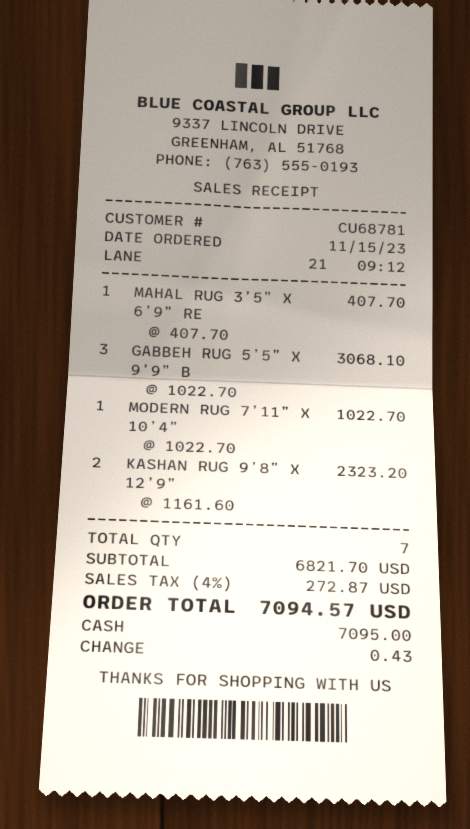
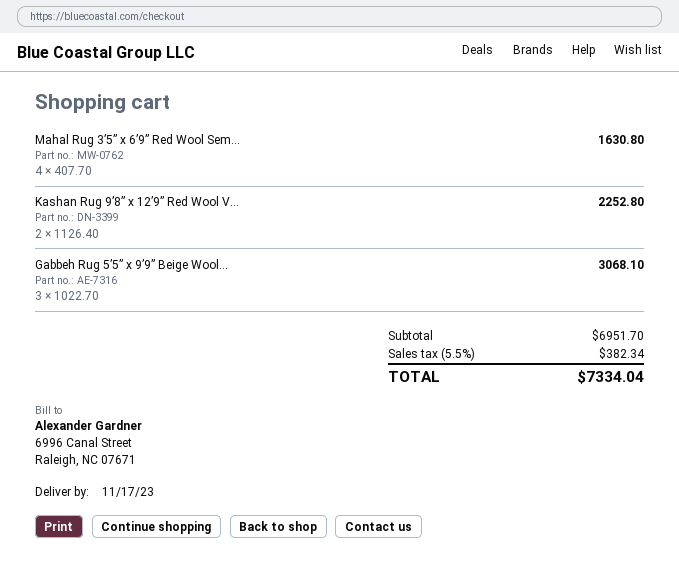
MAHAL RUG 3’5” X 6’9” RE: 1 x 407.70 = 407.70 -> 4 x 407.70 = 1630.80
MODERN RUG 7’11” X 10’4”: 1 x 1022.70 = 1022.70 -> none
KASHAN RUG 9’8” X 12’9”: 2 x 1161.60 = 2323.20 -> 2 x 1126.40 = 2252.80
subtotal: 6821.70 -> 6951.70
tax: 4% = 272.87 -> 5.5% = 382.34
total: 7094.57 -> 7334.04

